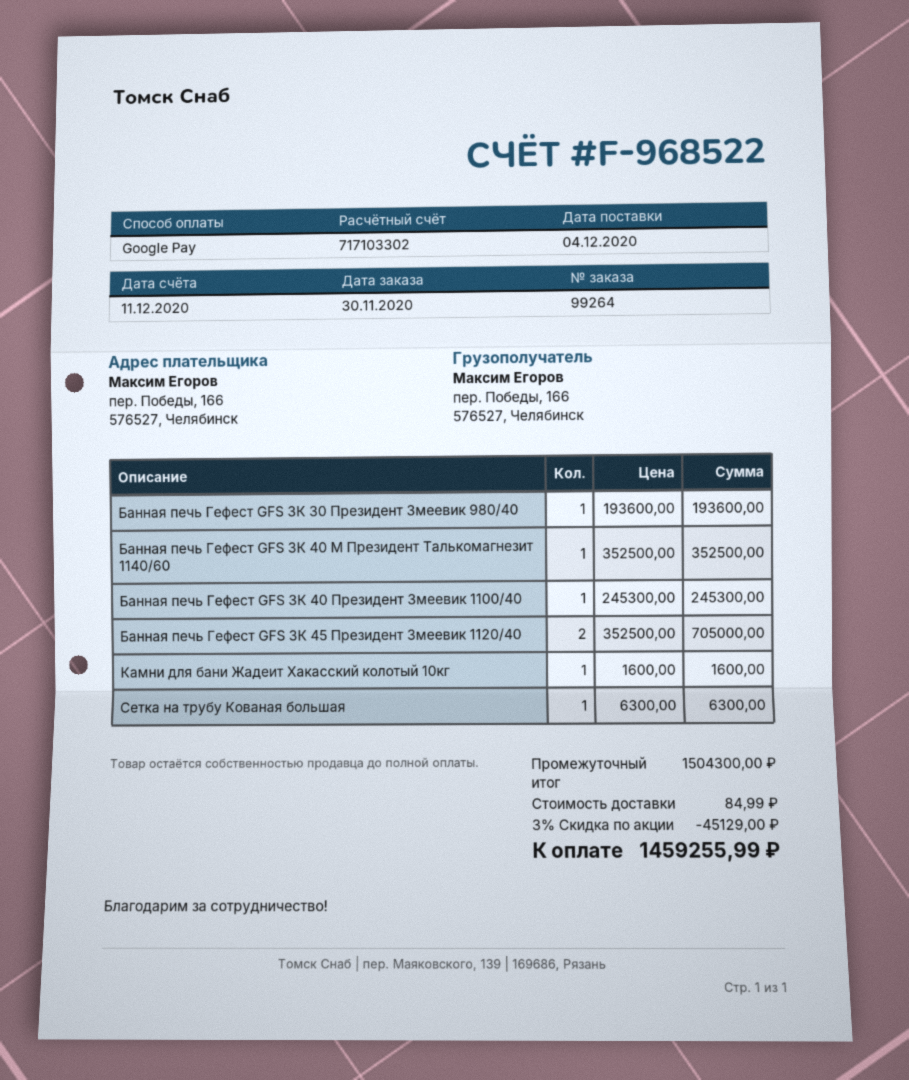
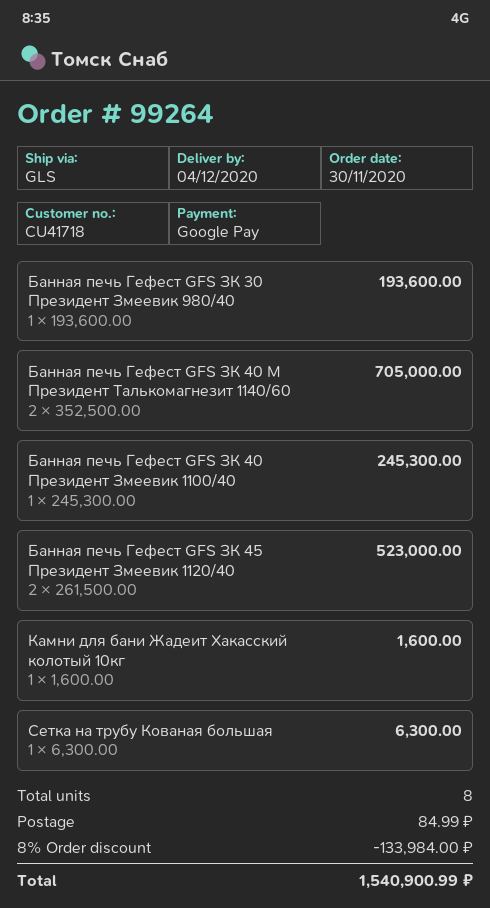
Банная печь Гефест GFS ЗК 40 М Президент Талькомагнезит 1140/60: 1 x 352500.00 = 352500.00 -> 2 x 352500.00 = 705000.00
Банная печь Гефест GFS ЗК 45 Президент Змеевик 1120/40: 2 x 352500.00 = 705000.00 -> 2 x 261500.00 = 523000.00
discount: 3% = 45129.00 -> 8% = 133984.00
total: 1459255.99 -> 1540900.99

